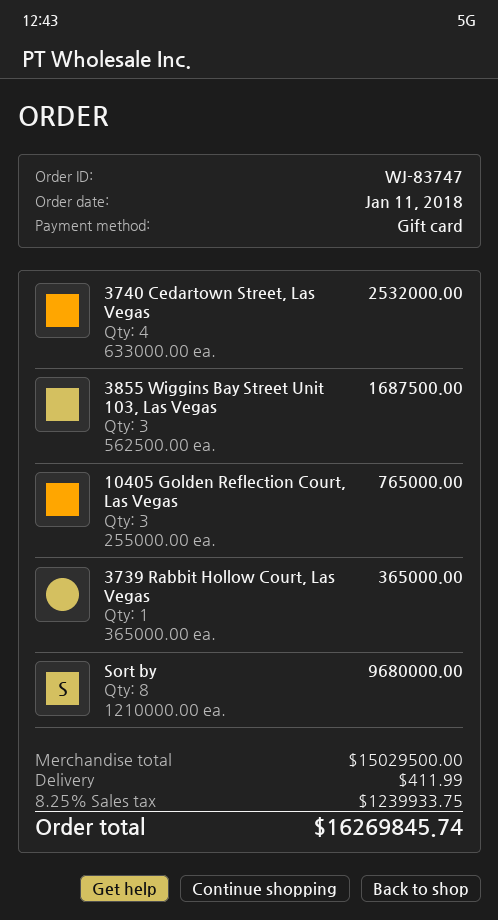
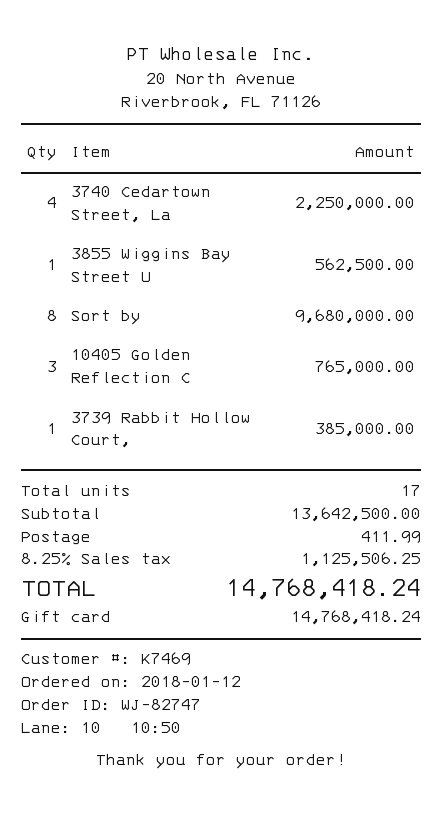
order number: WJ-83747 -> WJ-82747
order date: 2018-01-11 -> 2018-01-12
3740 Cedartown Street, Las Vegas: 4 for 2532000.00 -> 4 for 2250000.00
3855 Wiggins Bay Street Unit 103, Las Vegas: 3 for 1687500.00 -> 1 for 562500.00
3739 Rabbit Hollow Court, Las Vegas: 1 for 365000.00 -> 1 for 385000.00
subtotal: 15029500.00 -> 13642500.00
tax: 8.25% = 1239933.75 -> 8.25% = 1125506.25
total: 16269845.74 -> 14768418.24

